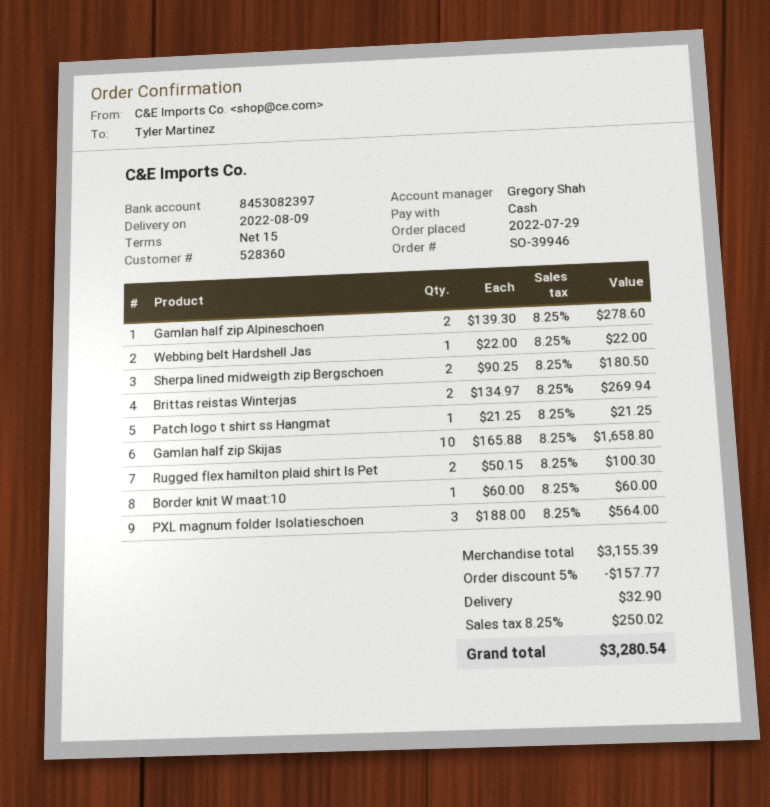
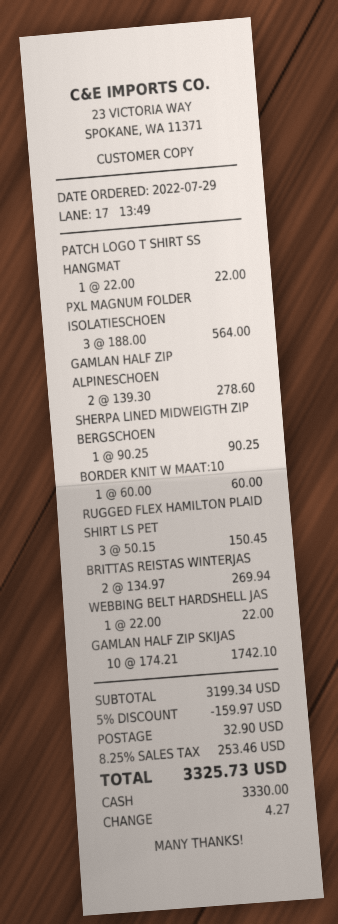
Sherpa lined midweigth zip Bergschoen: 2 x 90.25 = 180.50 -> 1 x 90.25 = 90.25
Patch logo t shirt ss Hangmat: 1 x 21.25 = 21.25 -> 1 x 22.00 = 22.00
Gamlan half zip Skijas: 10 x 165.88 = 1658.80 -> 10 x 174.21 = 1742.10
Rugged flex hamilton plaid shirt ls Pet: 2 x 50.15 = 100.30 -> 3 x 50.15 = 150.45
subtotal: 3155.39 -> 3199.34
discount: 5% = 157.77 -> 5% = 159.97
tax: 8.25% = 250.02 -> 8.25% = 253.46
total: 3280.54 -> 3325.73

